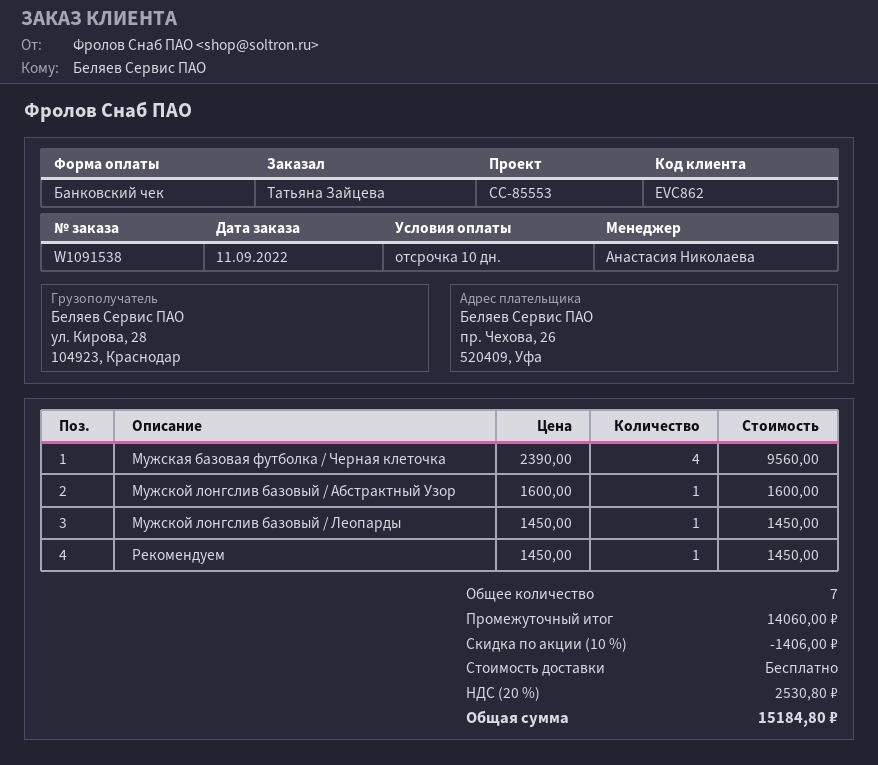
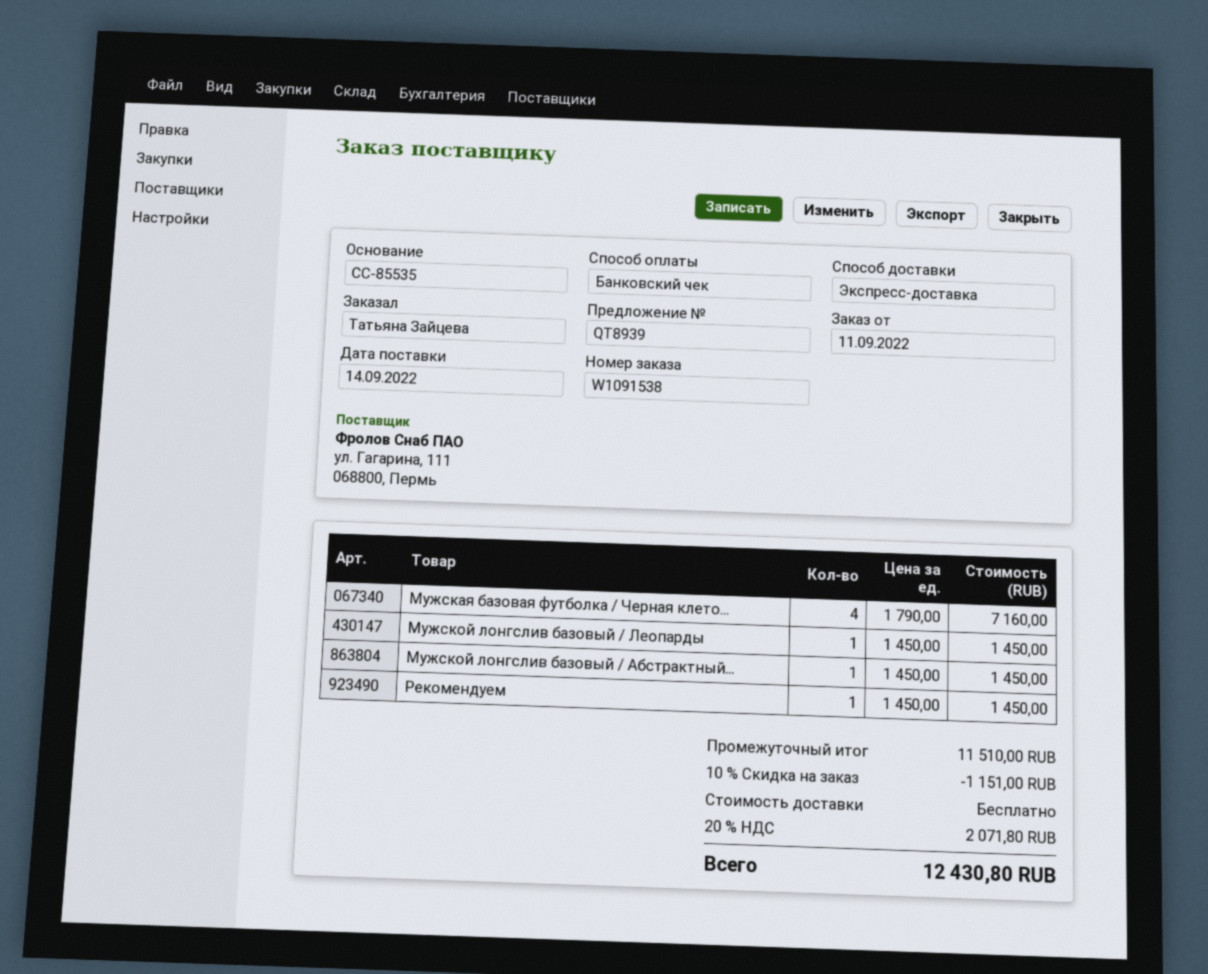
reference: CC-85553 -> CC-85535
Мужская базовая футболка / Черная клеточка: 4 x 2390.00 = 9560.00 -> 4 x 1790.00 = 7160.00
Мужской лонгслив базовый / Абстрактный Узор: 1 x 1600.00 = 1600.00 -> 1 x 1450.00 = 1450.00
subtotal: 14060.00 -> 11510.00
discount: 10% = 1406.00 -> 10% = 1151.00
tax: 20% = 2530.80 -> 20% = 2071.80
total: 15184.80 -> 12430.80

